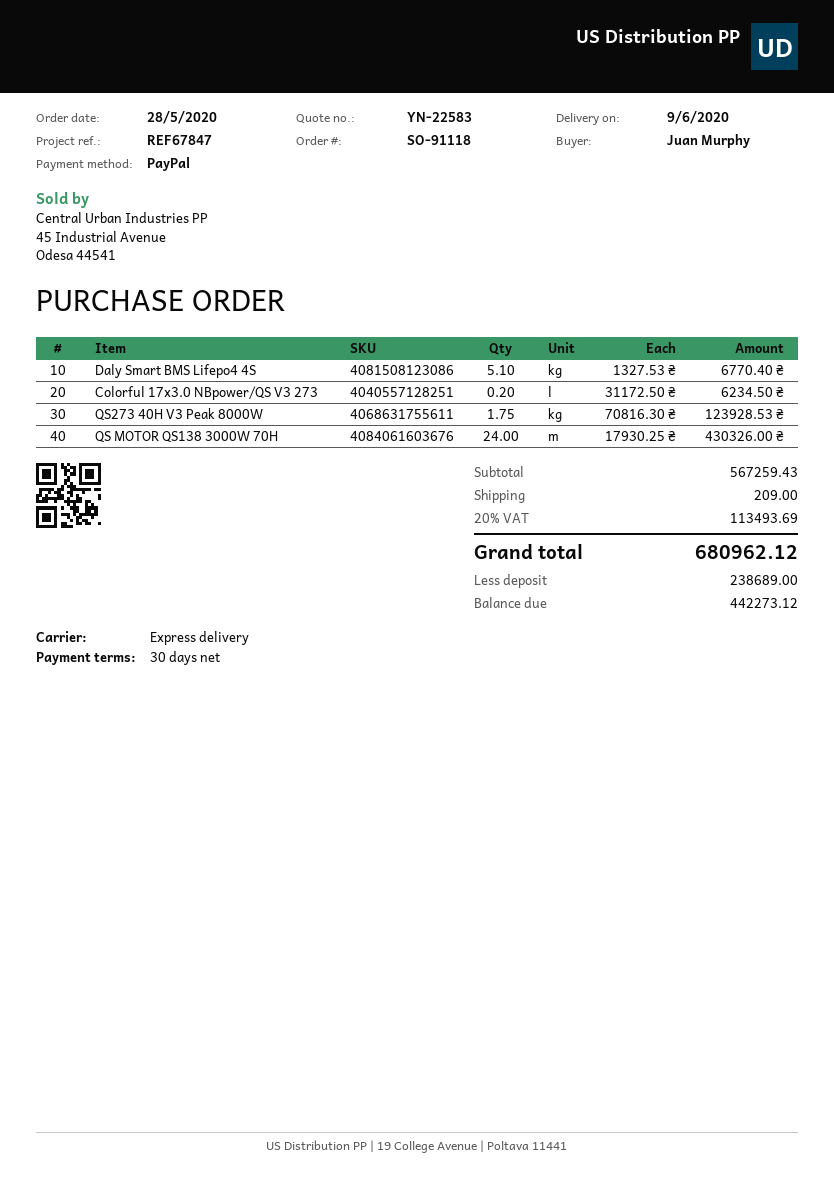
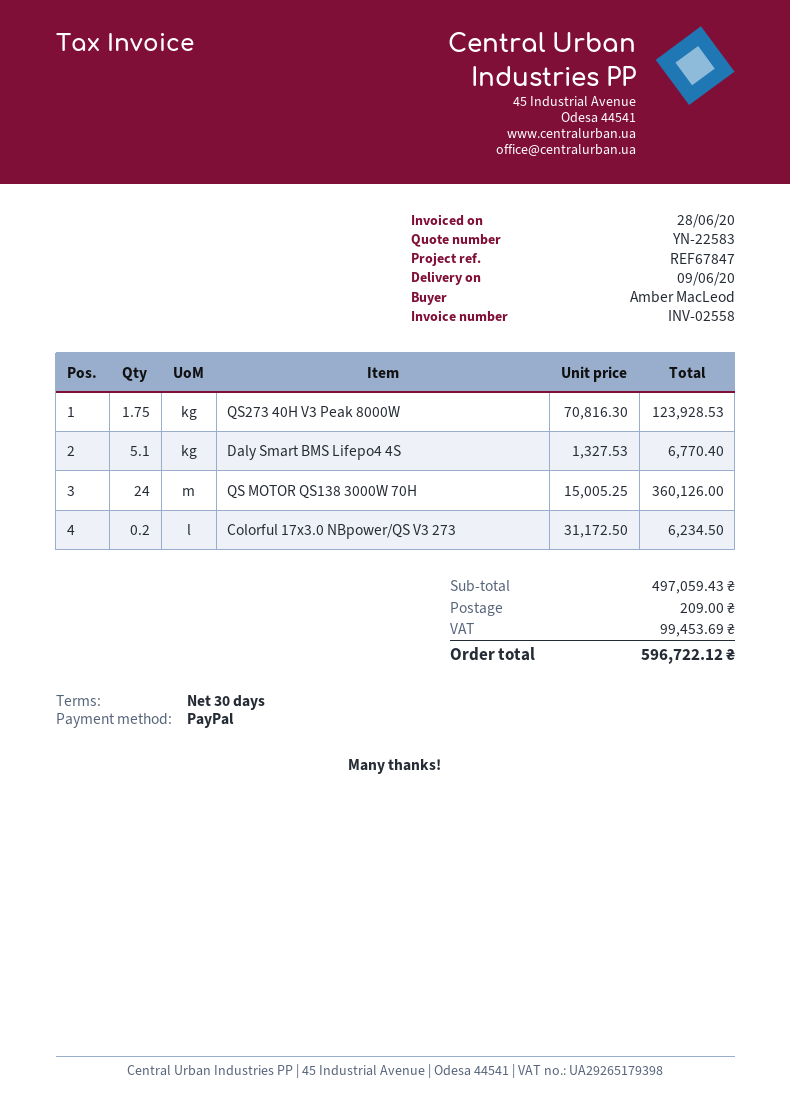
ordered by: Juan Murphy -> Amber MacLeod
QS MOTOR QS138 3000W 70H: 24 x 17930.25 = 430326.00 -> 24 x 15005.25 = 360126.00
subtotal: 567259.43 -> 497059.43
tax: 113493.69 -> 99453.69
total: 680962.12 -> 596722.12

